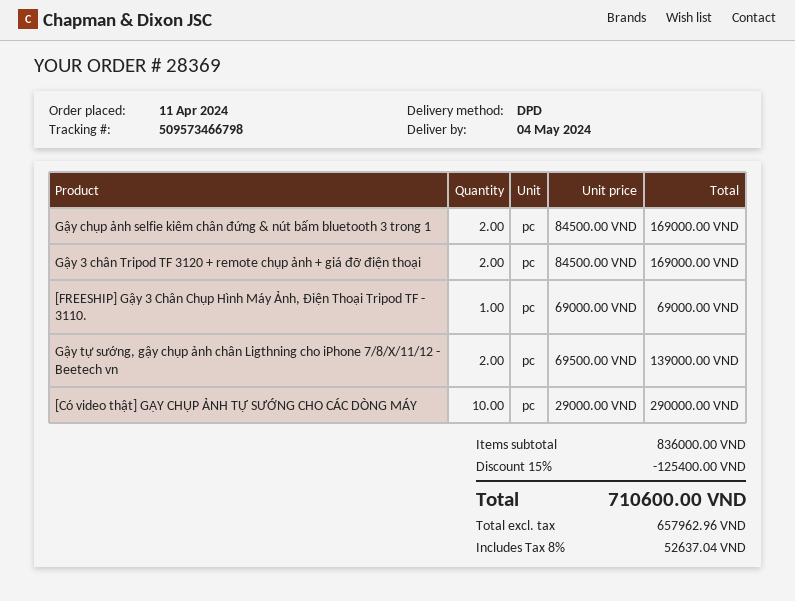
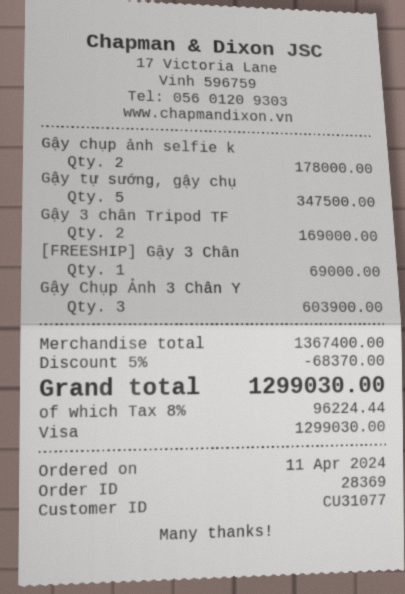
Gậy chụp ảnh selfie kiêm chân đứng & nút bấm bluetooth 3 trong 1: 2 for 169000.00 -> 2 for 178000.00
Gậy tự sướng, gậy chụp ảnh chân Ligthning cho iPhone 7/8/X/11/12 - Beetech vn: 2 for 139000.00 -> 5 for 347500.00
[Có video thật] GẬY CHỤP ẢNH TỰ SƯỚNG CHO CÁC DÒNG MÁY: 10 for 290000.00 -> none
Gậy Chụp Ảnh 3 Chân Y: none -> 3 for 603900.00
subtotal: 836000.00 -> 1367400.00
discount: 15% = 125400.00 -> 5% = 68370.00
tax: 8% = 52637.04 -> 8% = 96224.44
total: 710600.00 -> 1299030.00

